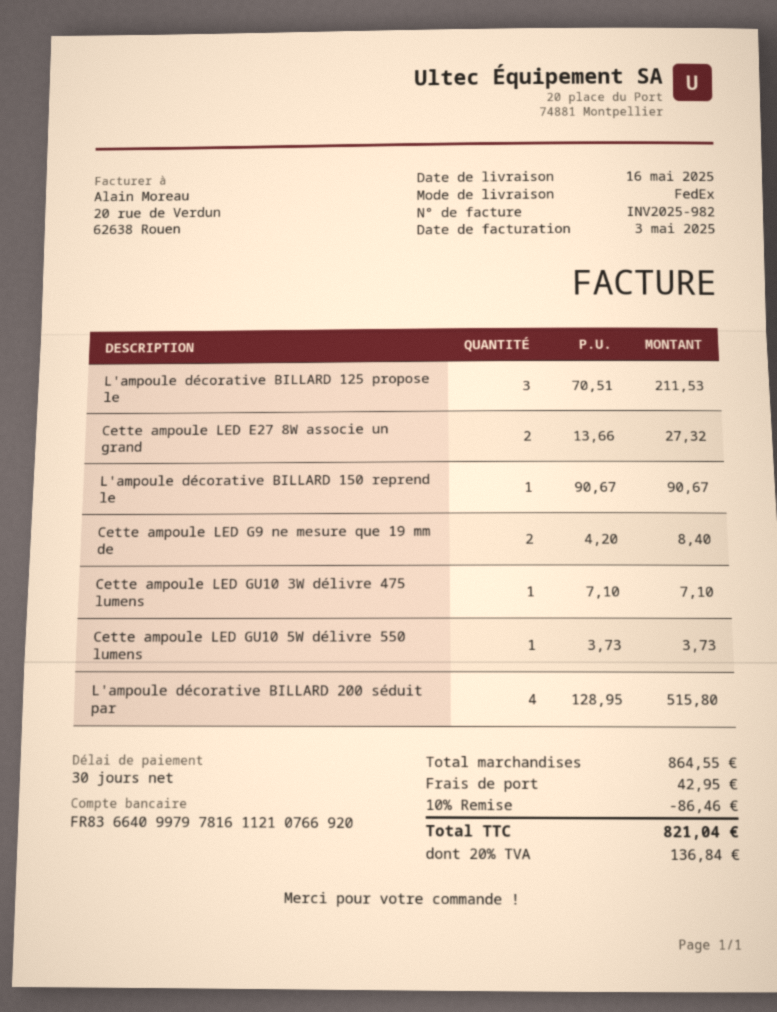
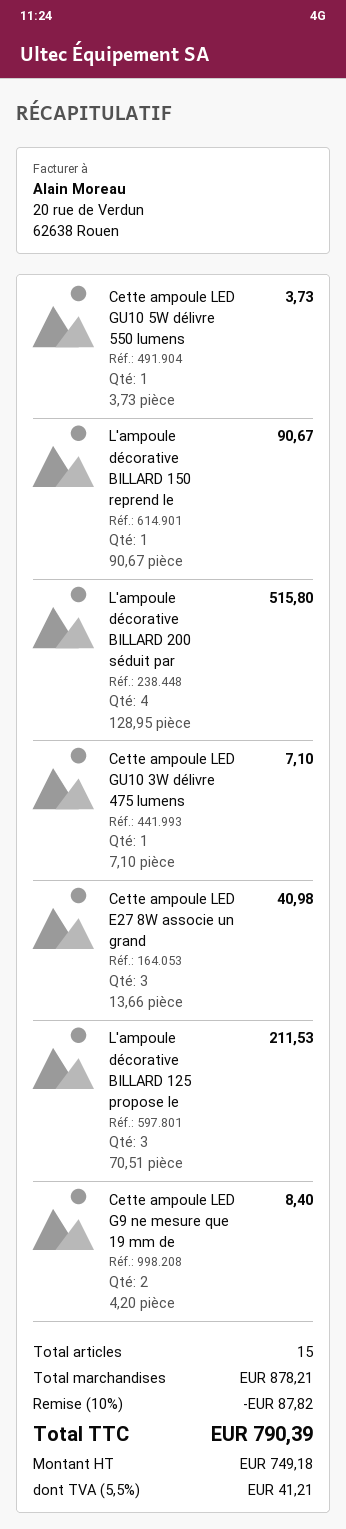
Cette ampoule LED E27 8W associe un grand: 2 x 13.66 = 27.32 -> 3 x 13.66 = 40.98
subtotal: 864.55 -> 878.21
discount: 10% = 86.46 -> 10% = 87.82
shipping: 42.95 -> none
tax: 20% = 136.84 -> 5.5% = 41.21
total: 821.04 -> 790.39

